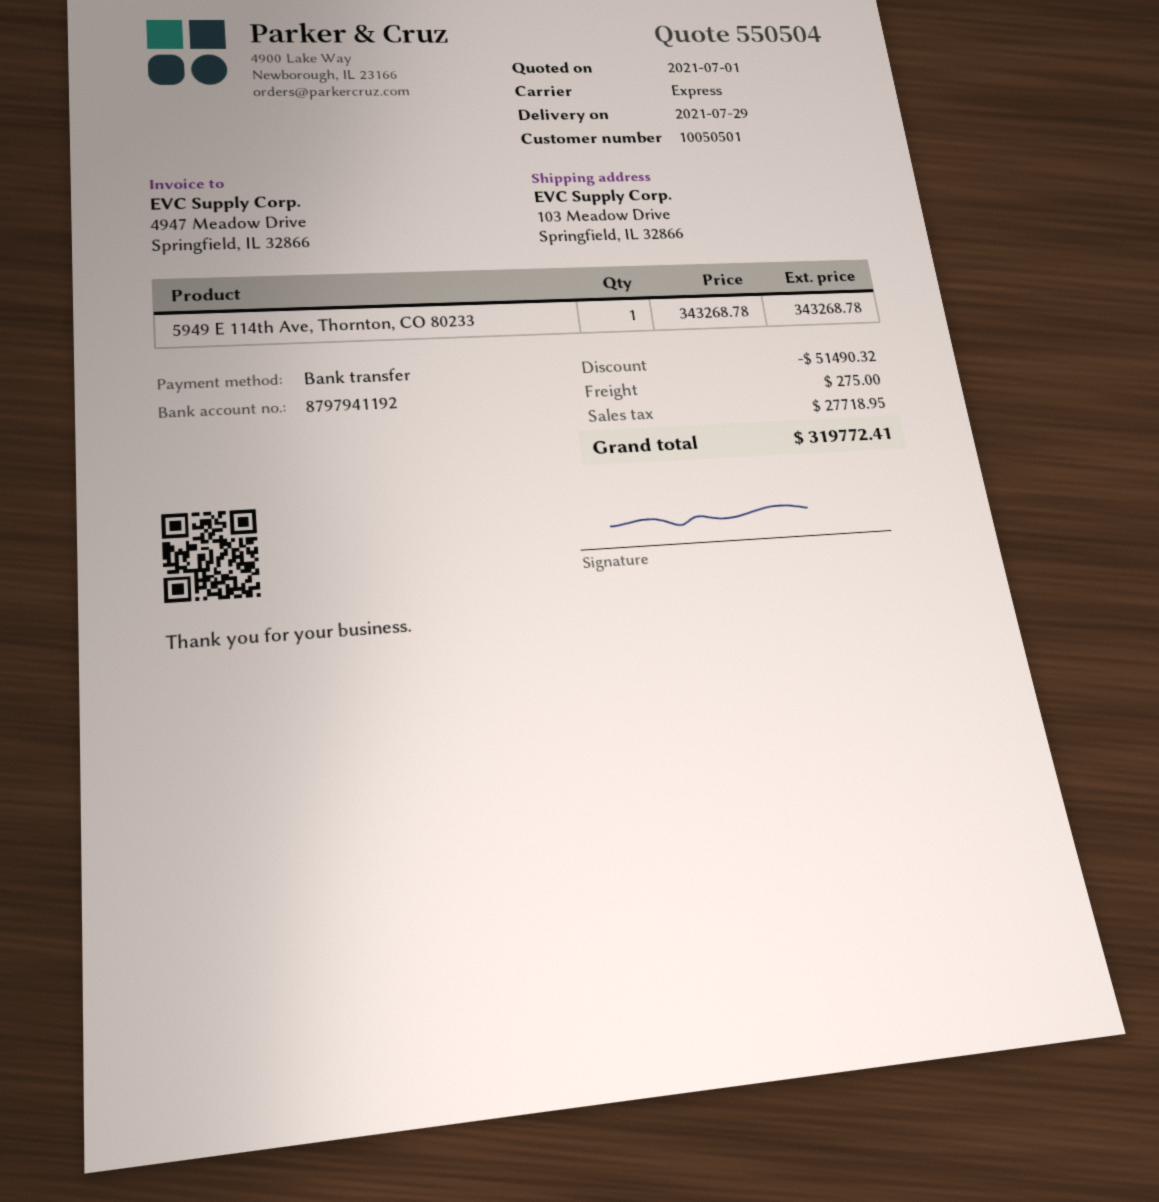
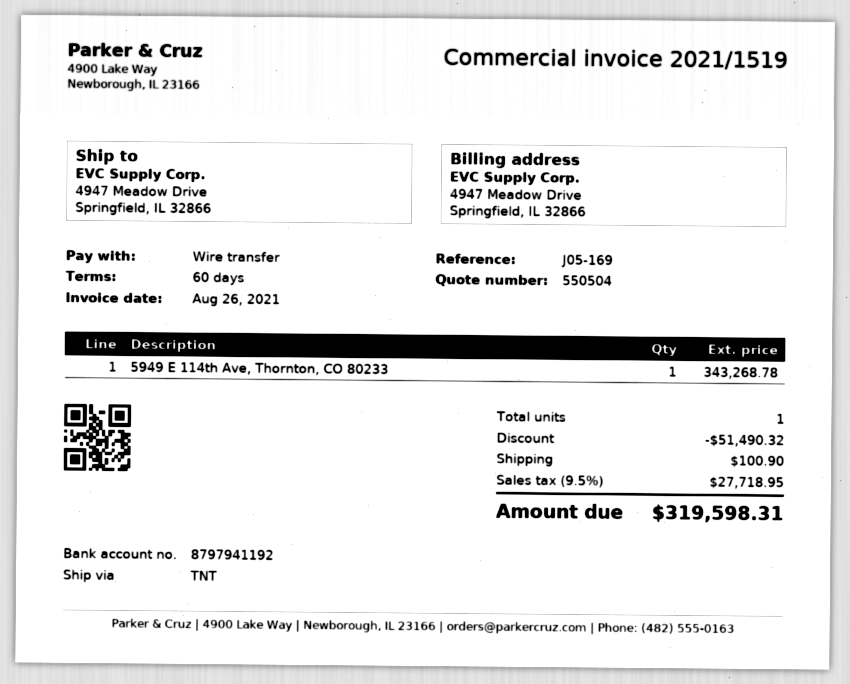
shipping method: express -> TNT
ship to: 103 Meadow Drive, Springfield, IL 32866 -> 4947 Meadow Drive, Springfield, IL 32866
shipping: 275.00 -> 100.90
total: 319772.41 -> 319598.31

